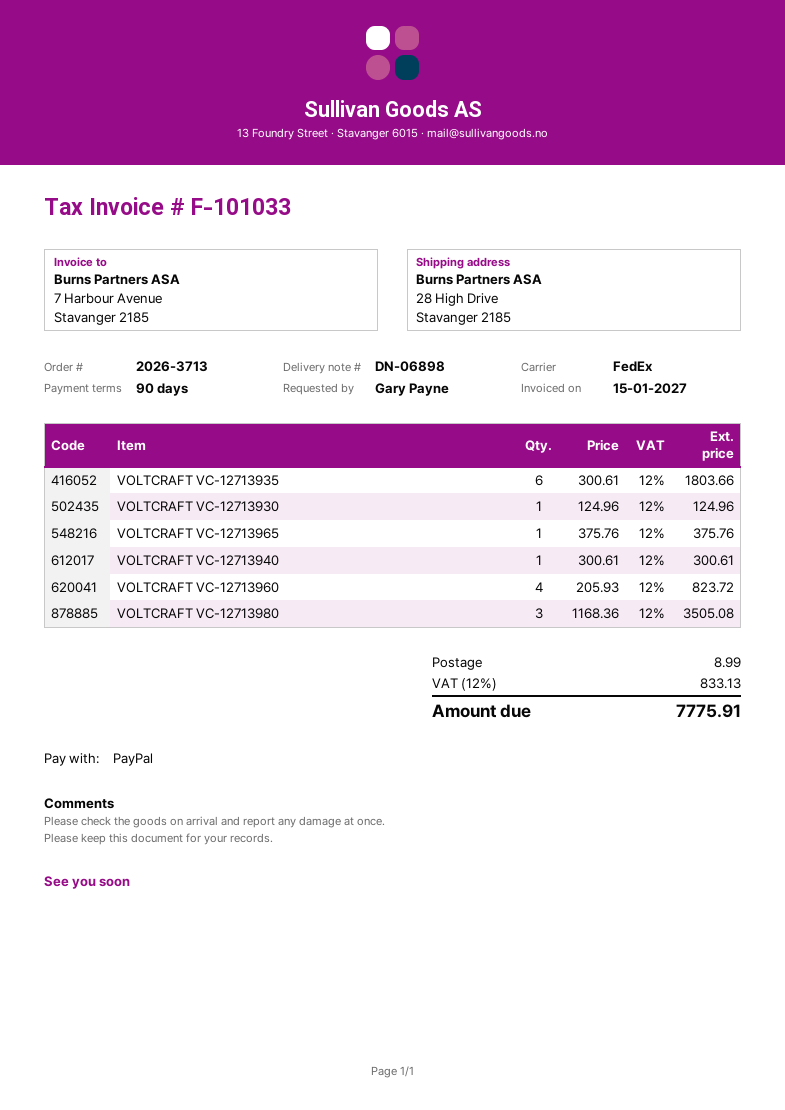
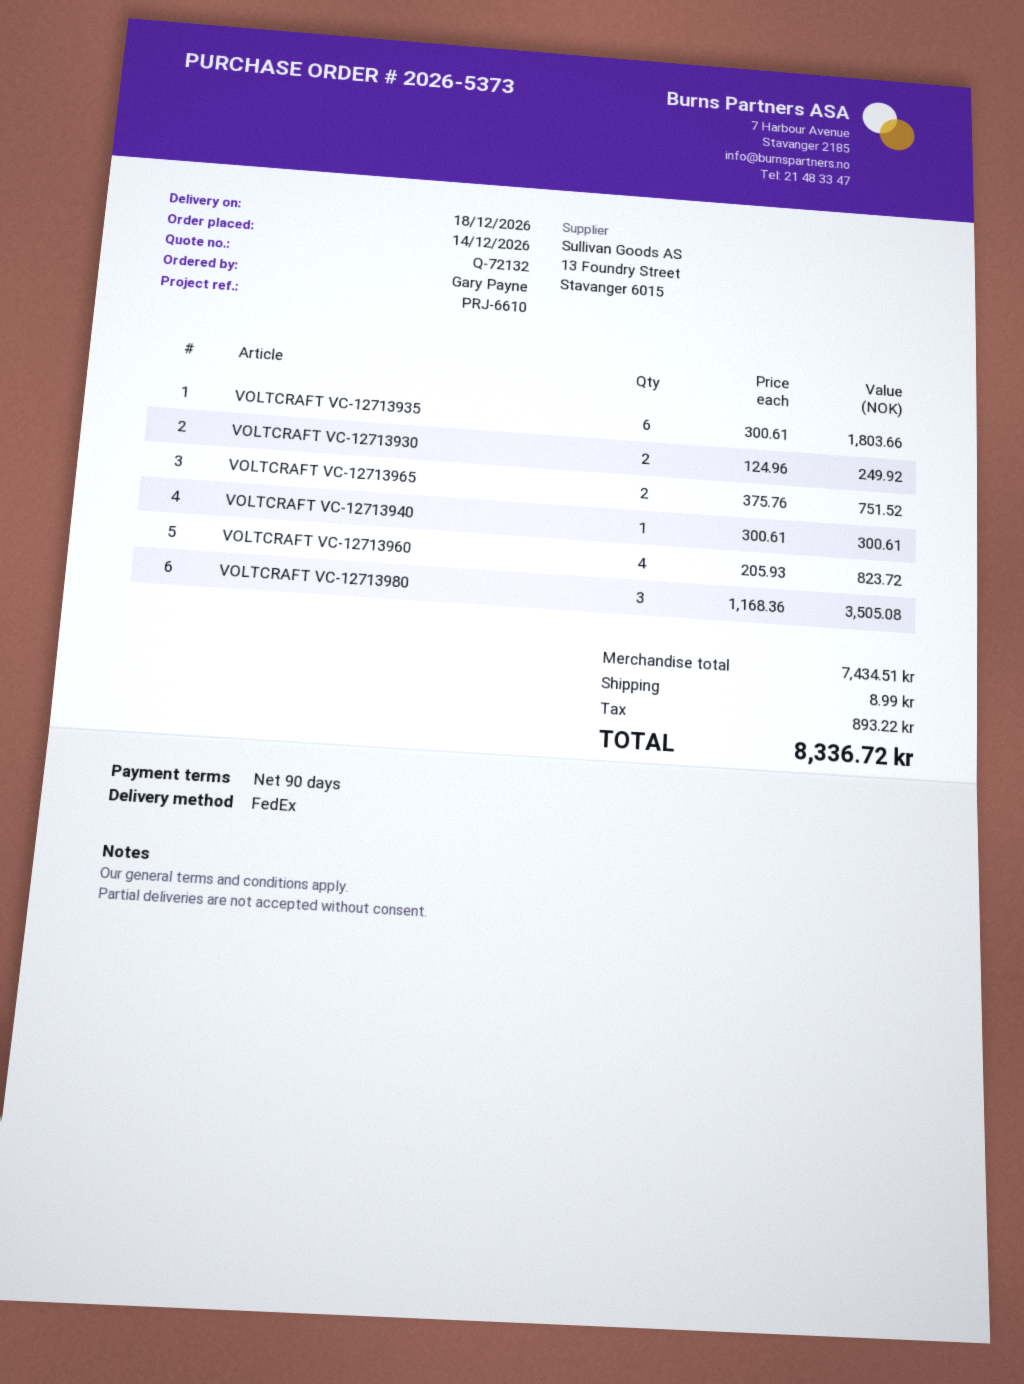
order number: 2026-3713 -> 2026-5373
VOLTCRAFT VC-12713930: 1 x 124.96 = 124.96 -> 2 x 124.96 = 249.92
VOLTCRAFT VC-12713965: 1 x 375.76 = 375.76 -> 2 x 375.76 = 751.52
tax: 833.13 -> 893.22
total: 7775.91 -> 8336.72

